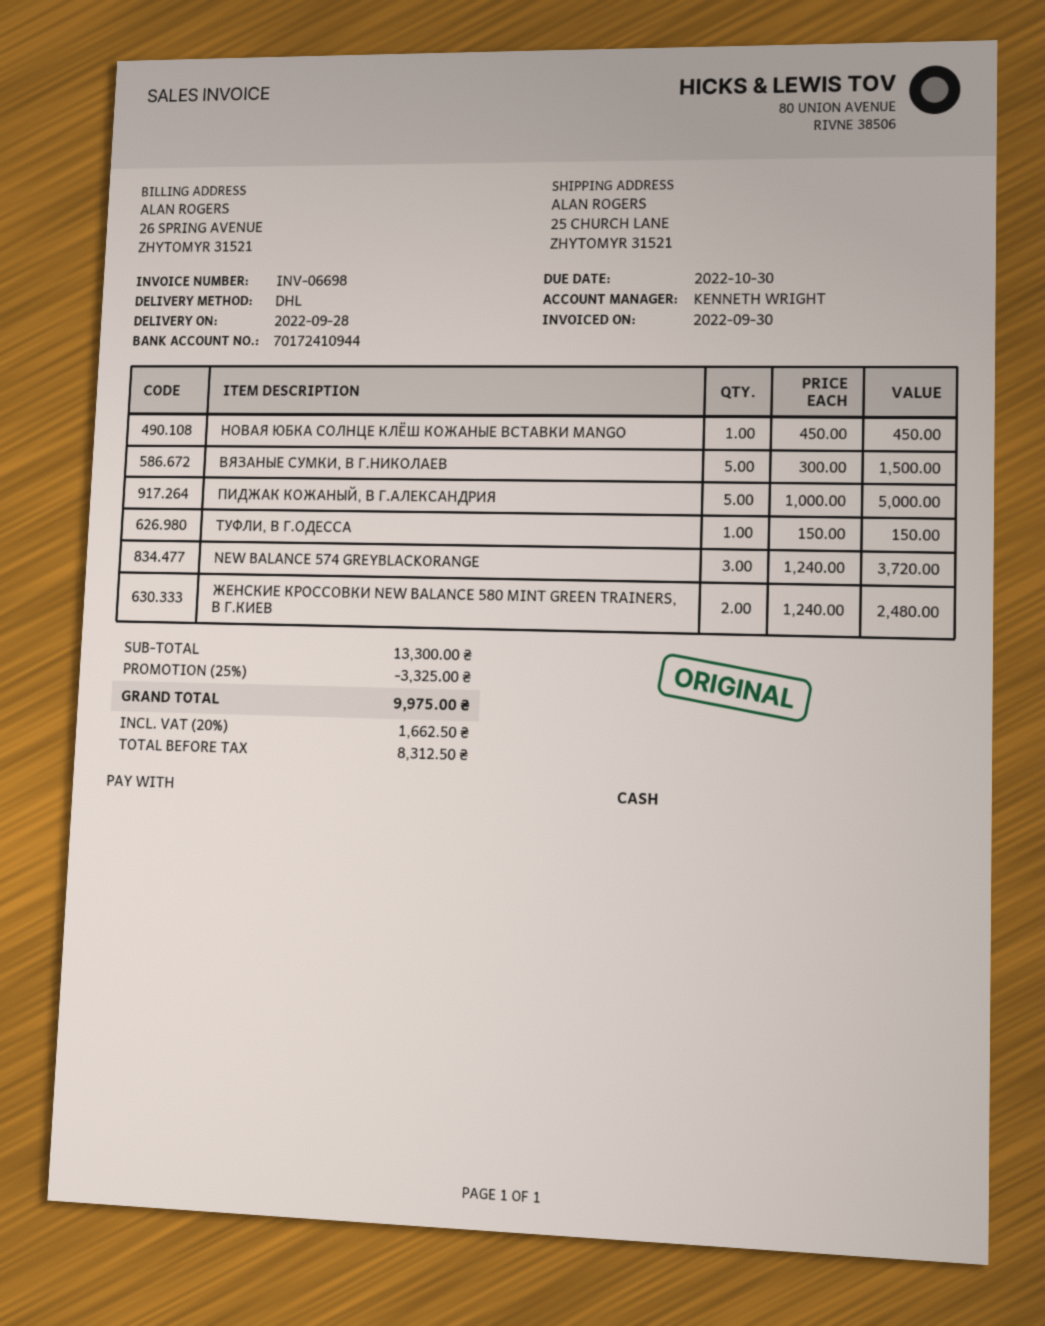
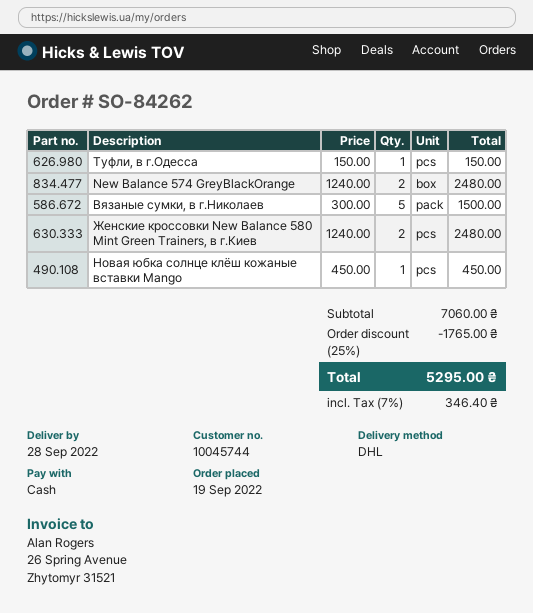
ПИДЖАК КОЖАНЫЙ, В Г.АЛЕКСАНДРИЯ: 5 x 1000.00 = 5000.00 -> none
NEW BALANCE 574 GREYBLACKORANGE: 3 x 1240.00 = 3720.00 -> 2 x 1240.00 = 2480.00
subtotal: 13300.00 -> 7060.00
discount: 25% = 3325.00 -> 25% = 1765.00
tax: 20% = 1662.50 -> 7% = 346.40
total: 9975.00 -> 5295.00

